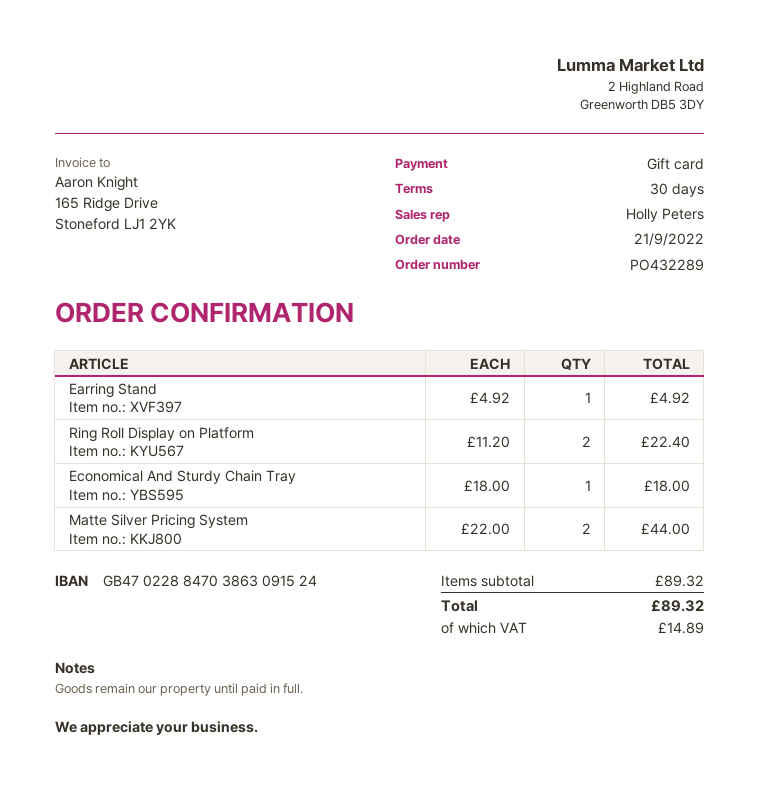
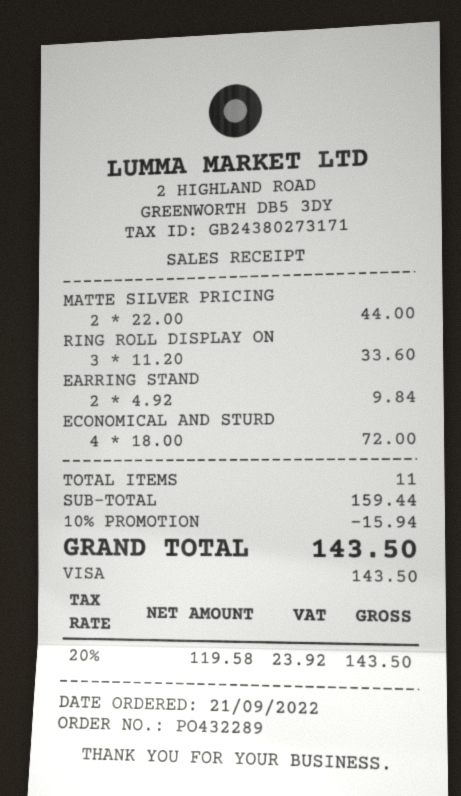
payment method: gift card -> Visa
Earring Stand: 1 x 4.92 = 4.92 -> 2 x 4.92 = 9.84
Ring Roll Display on Platform: 2 x 11.20 = 22.40 -> 3 x 11.20 = 33.60
Economical And Sturdy Chain Tray: 1 x 18.00 = 18.00 -> 4 x 18.00 = 72.00
subtotal: 89.32 -> 159.44
discount: none -> 10% = 15.94
tax: 14.89 -> 23.92
total: 89.32 -> 143.50

